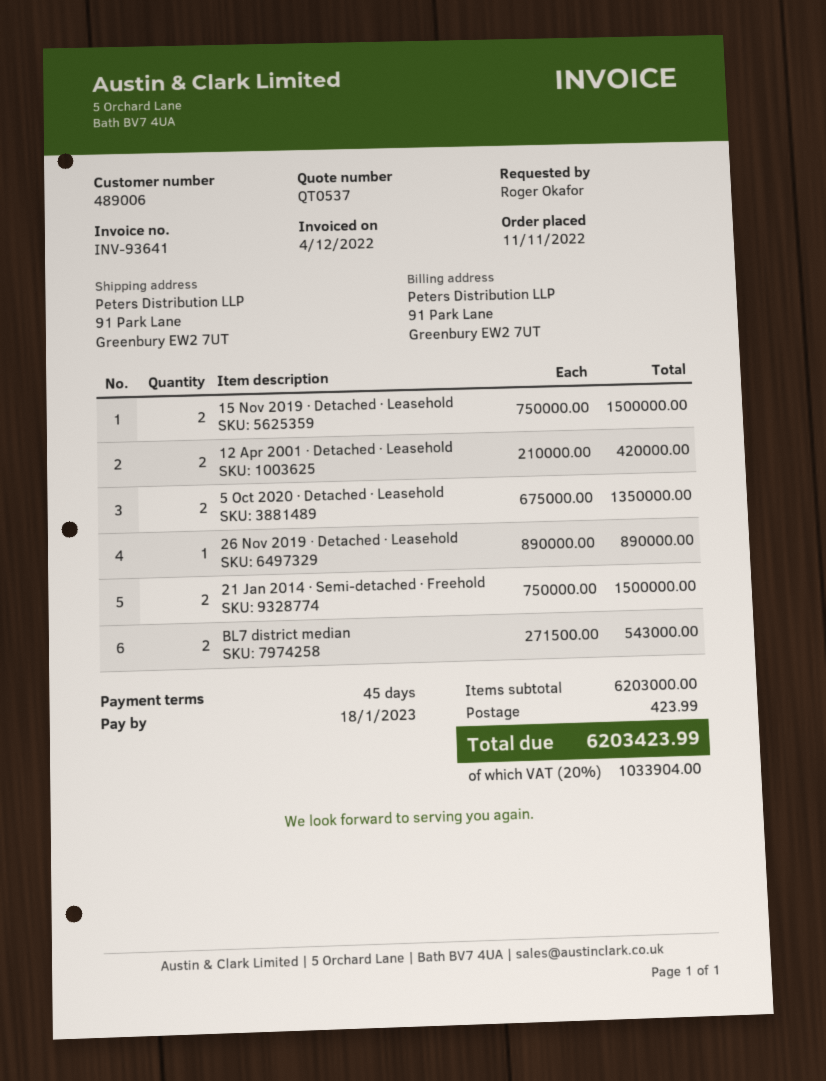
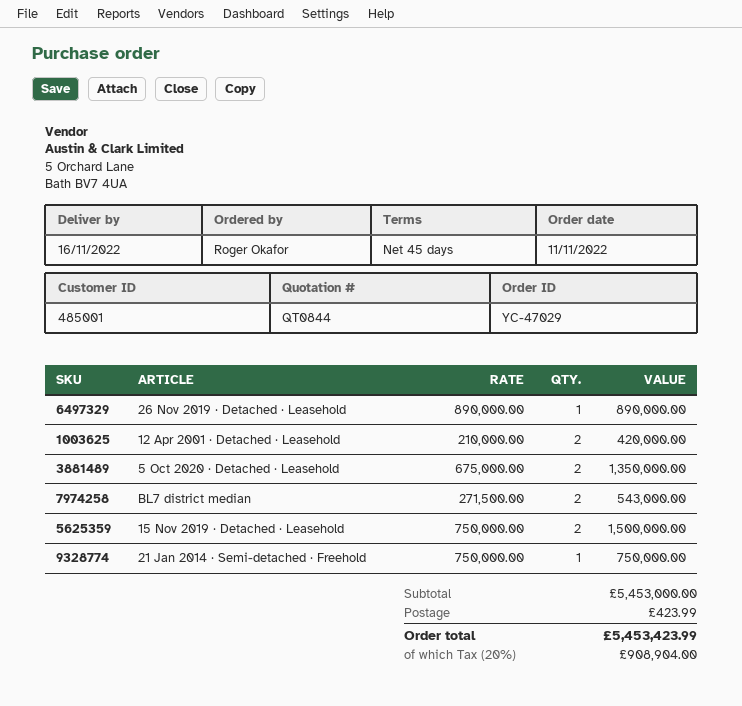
quote number: QT0537 -> QT0844
customer number: 489006 -> 485001
21 Jan 2014 · Semi-detached · Freehold: 2 x 750000.00 = 1500000.00 -> 1 x 750000.00 = 750000.00
subtotal: 6203000.00 -> 5453000.00
tax: 20% = 1033904.00 -> 20% = 908904.00
total: 6203423.99 -> 5453423.99

